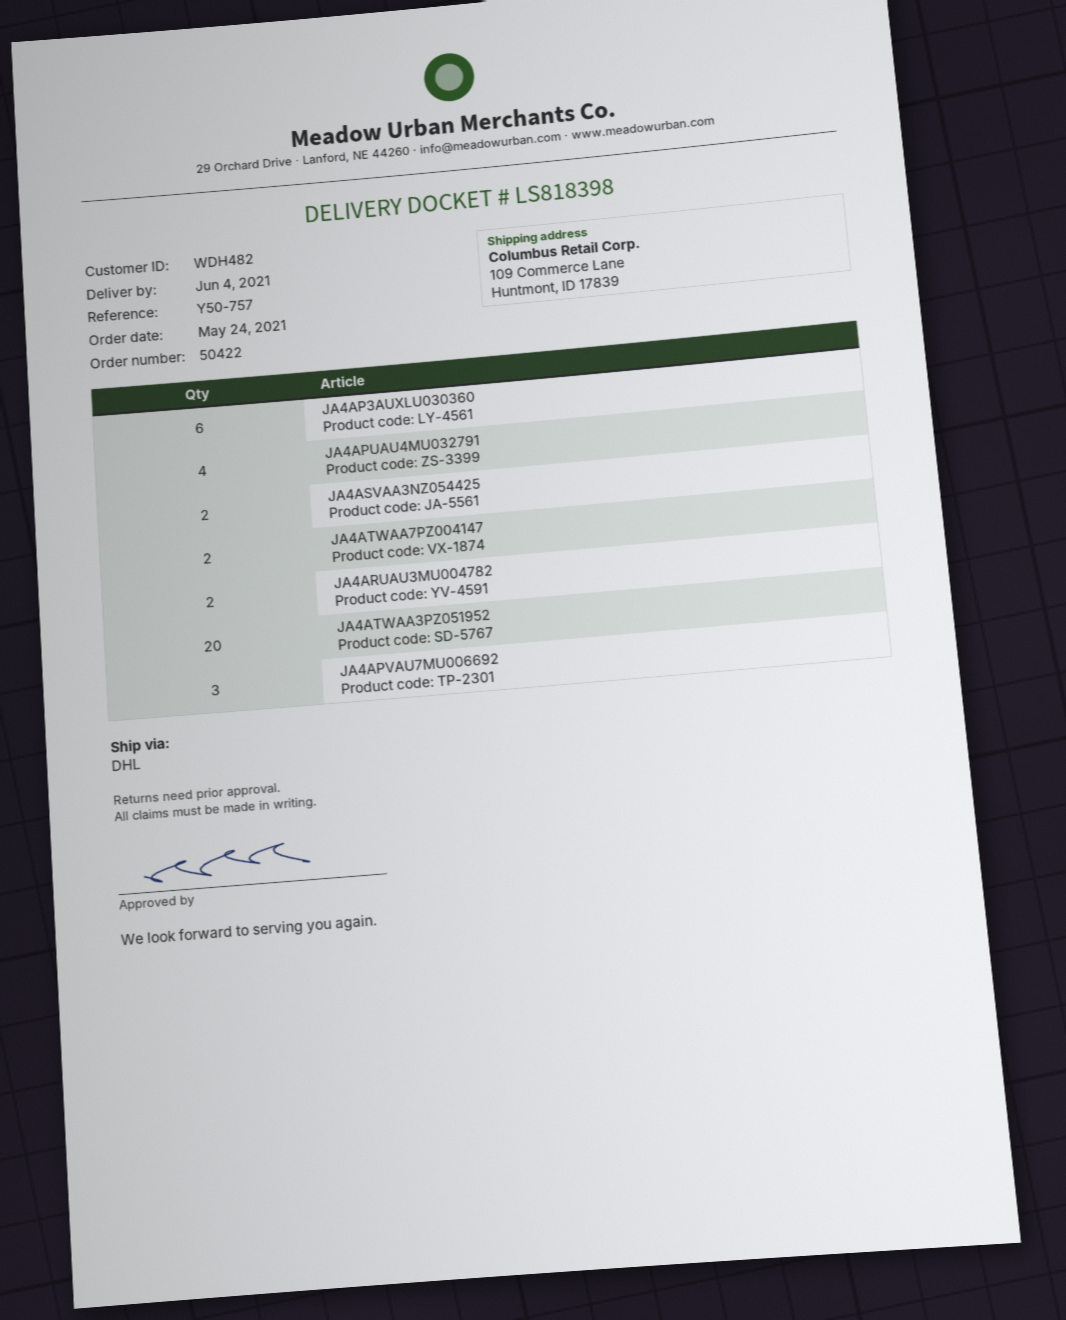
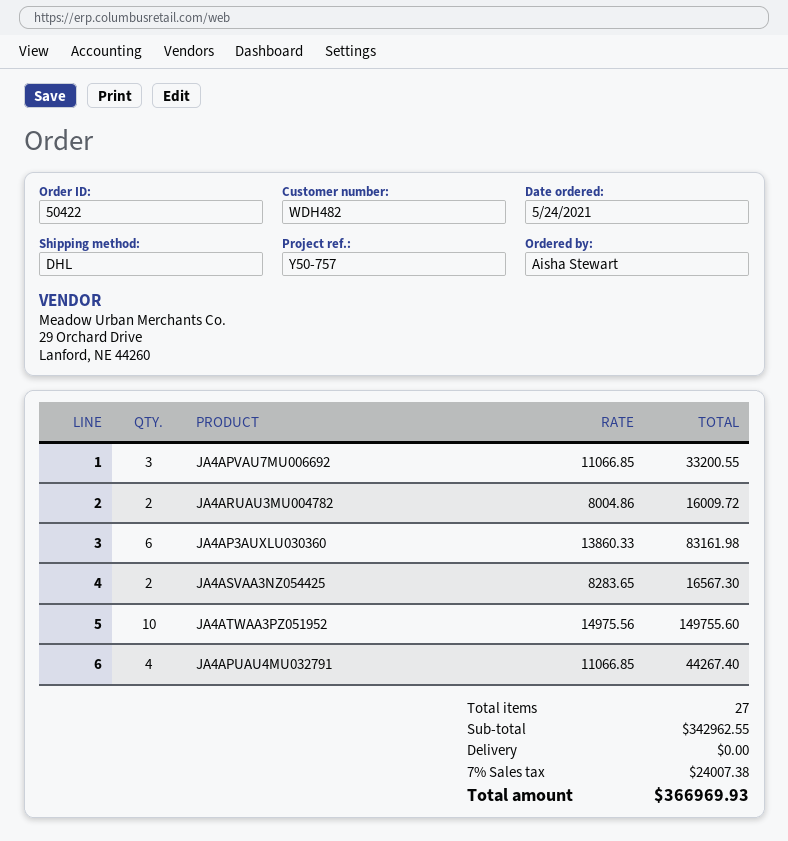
JA4ATWAA7PZ004147: 2 -> none
JA4ATWAA3PZ051952: 20 -> 10

